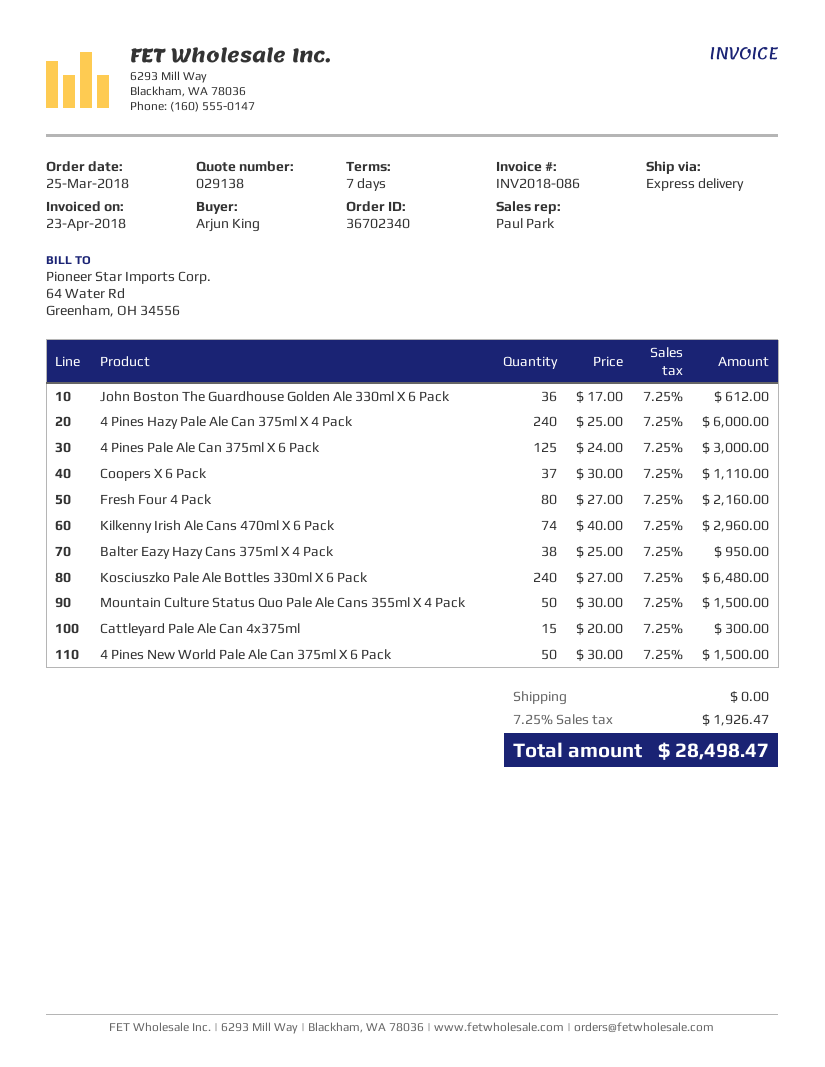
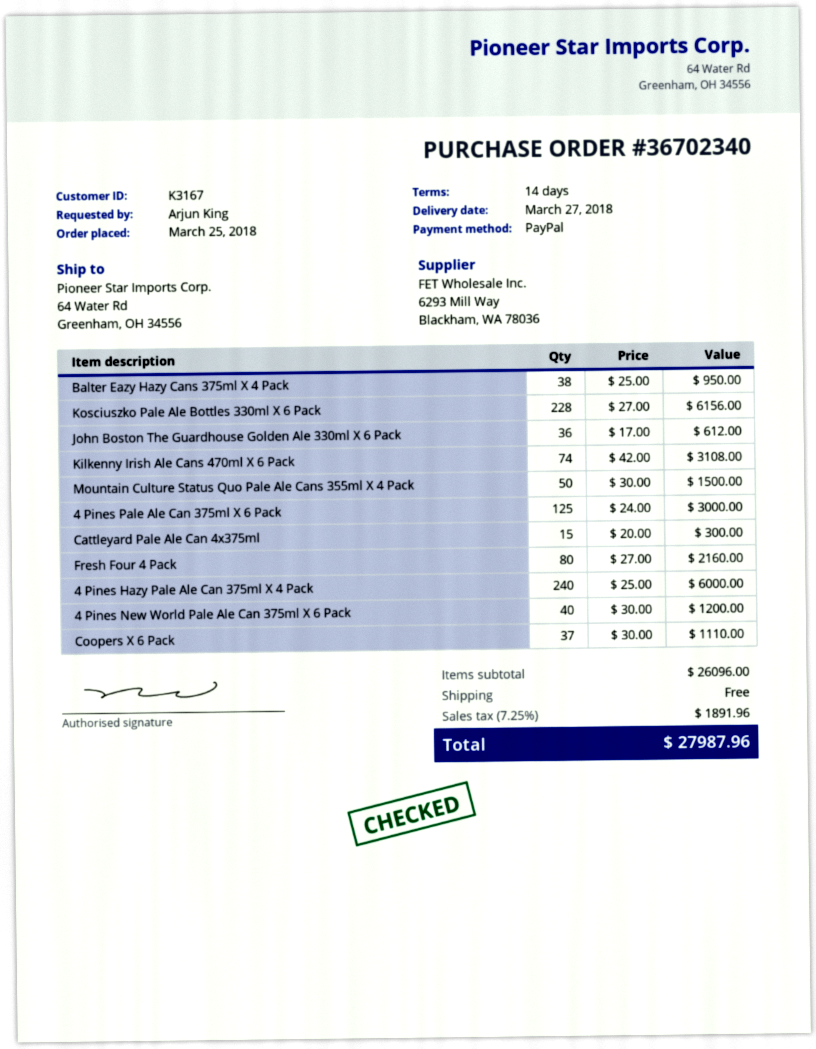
payment terms: 7 days -> 14 days
Kilkenny Irish Ale Cans 470ml X 6 Pack: 74 x 40.00 = 2960.00 -> 74 x 42.00 = 3108.00
Kosciuszko Pale Ale Bottles 330ml X 6 Pack: 240 x 27.00 = 6480.00 -> 228 x 27.00 = 6156.00
4 Pines New World Pale Ale Can 375ml X 6 Pack: 50 x 30.00 = 1500.00 -> 40 x 30.00 = 1200.00
tax: 7.25% = 1926.47 -> 7.25% = 1891.96
total: 28498.47 -> 27987.96

